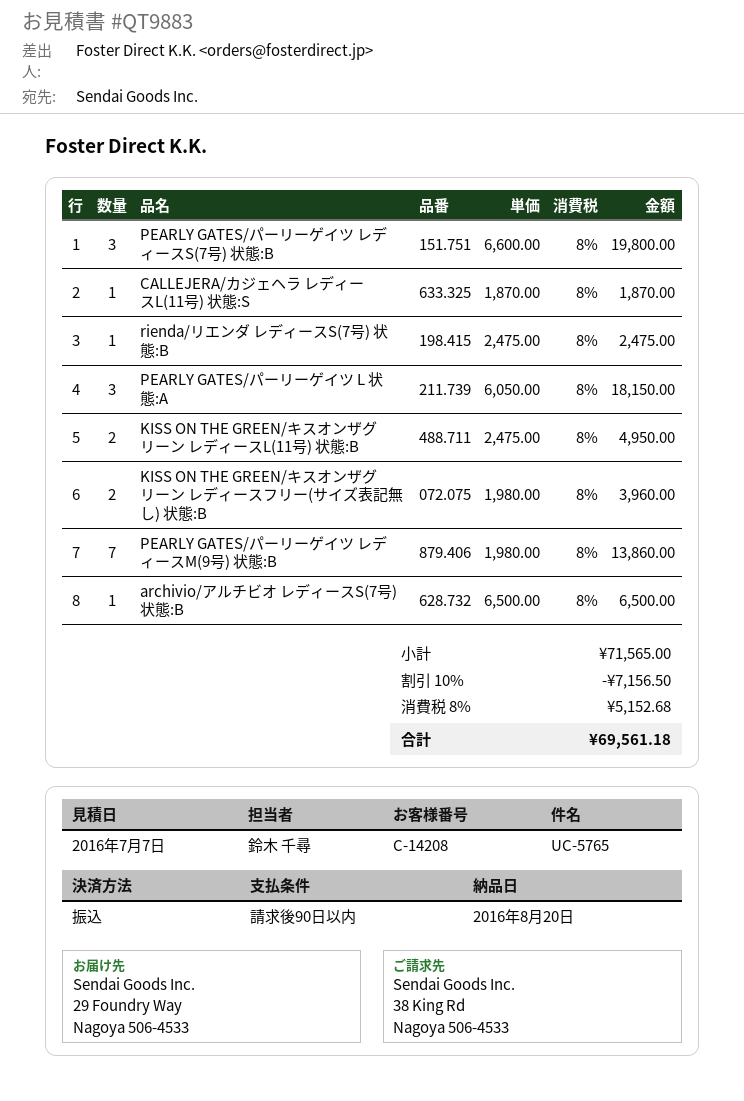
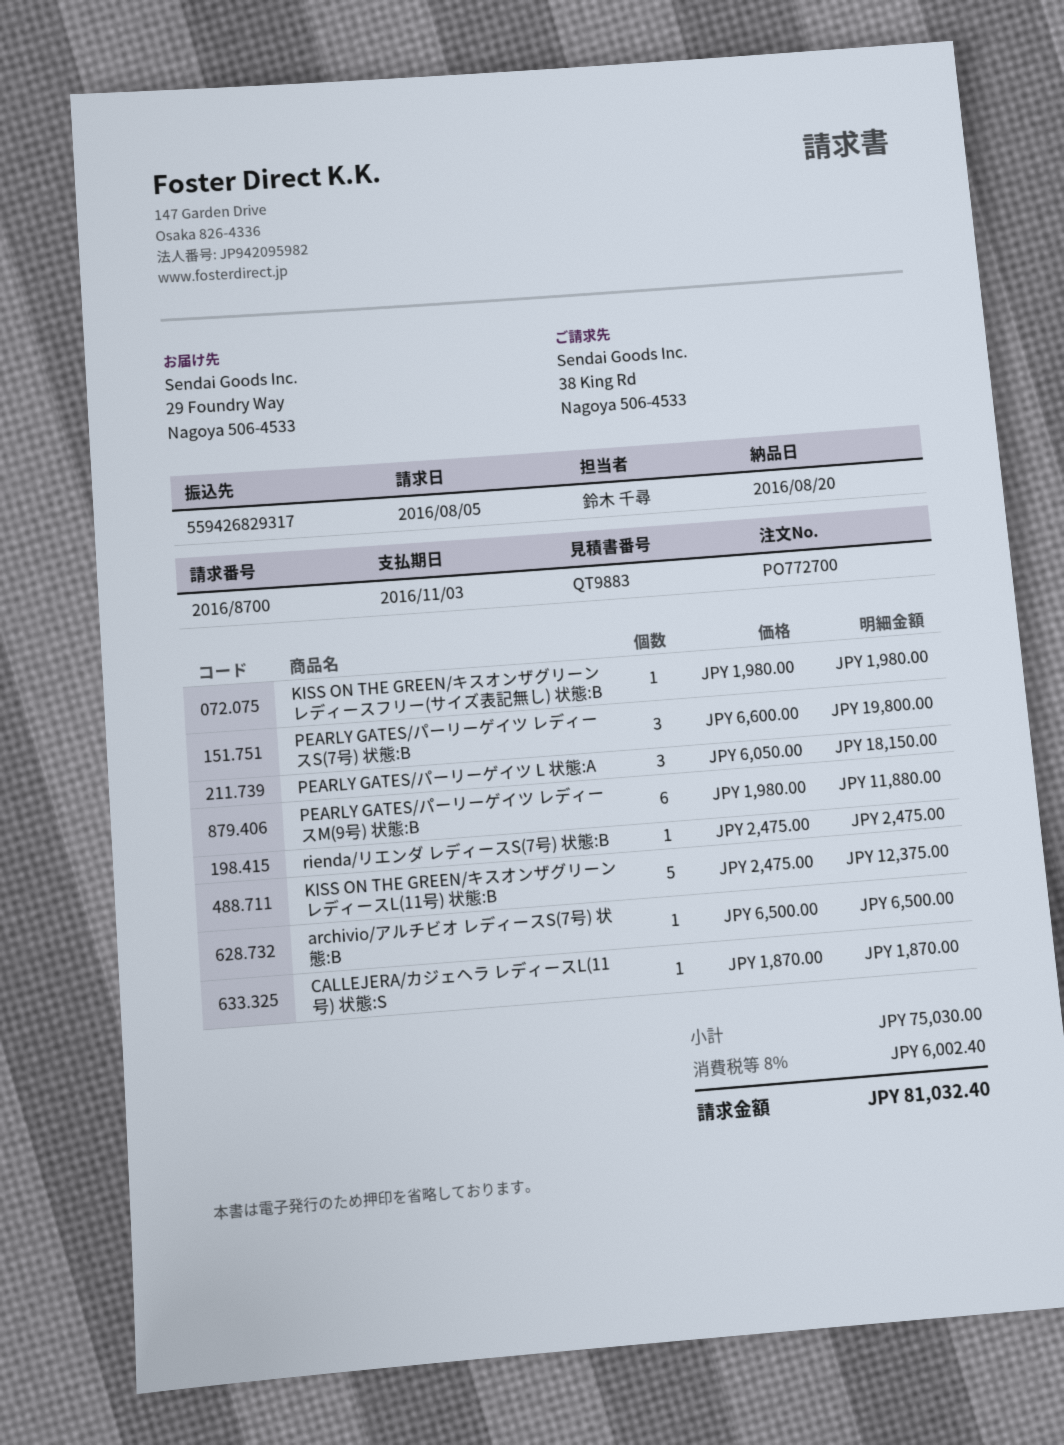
KISS ON THE GREEN/キスオンザグリーン レディースL(11号) 状態:B: 2 x 2475.00 = 4950.00 -> 5 x 2475.00 = 12375.00
KISS ON THE GREEN/キスオンザグリーン レディースフリー(サイズ表記無し) 状態:B: 2 x 1980.00 = 3960.00 -> 1 x 1980.00 = 1980.00
PEARLY GATES/パーリーゲイツ レディースM(9号) 状態:B: 7 x 1980.00 = 13860.00 -> 6 x 1980.00 = 11880.00
subtotal: 71565.00 -> 75030.00
discount: 10% = 7156.50 -> none
tax: 8% = 5152.68 -> 8% = 6002.40
total: 69561.18 -> 81032.40

